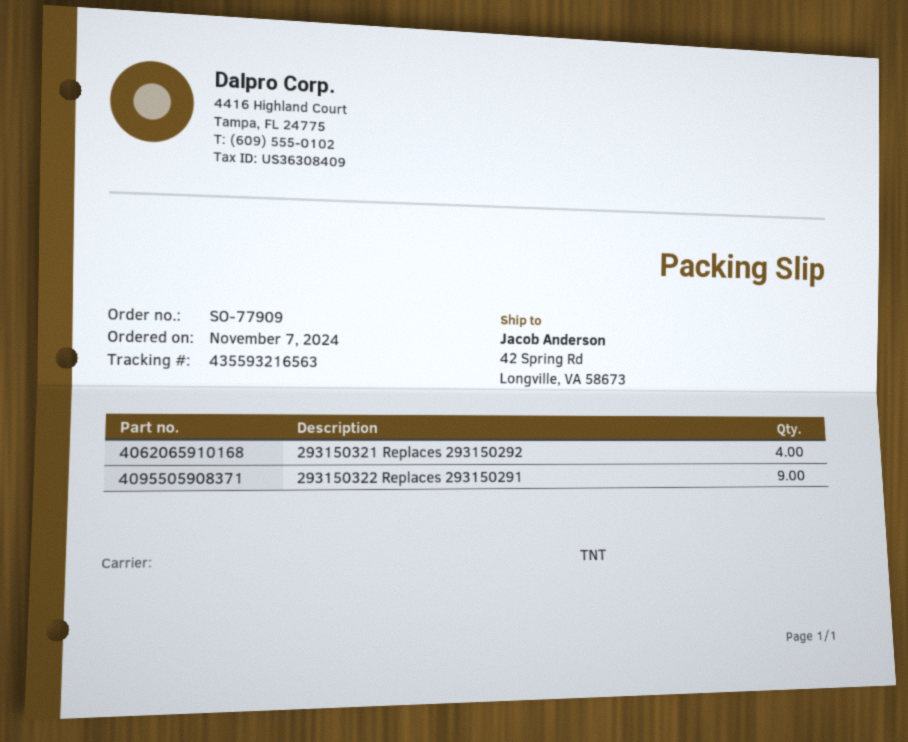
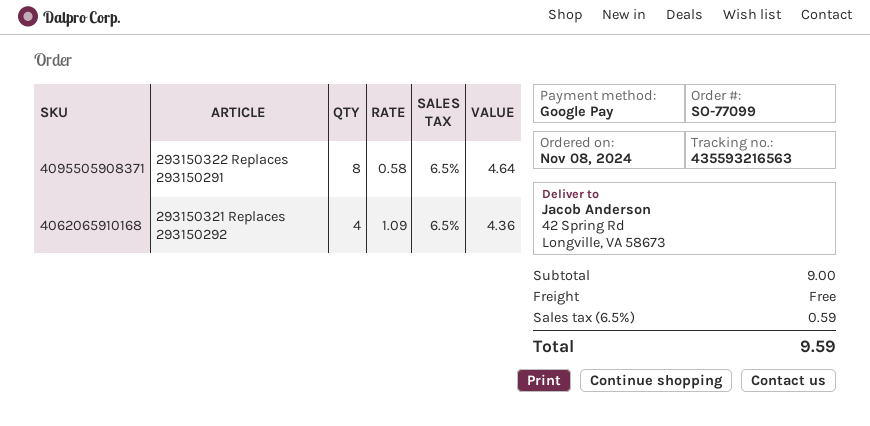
order number: SO-77909 -> SO-77099
order date: 2024-11-07 -> 2024-11-08
293150322 Replaces 293150291: 9 -> 8

